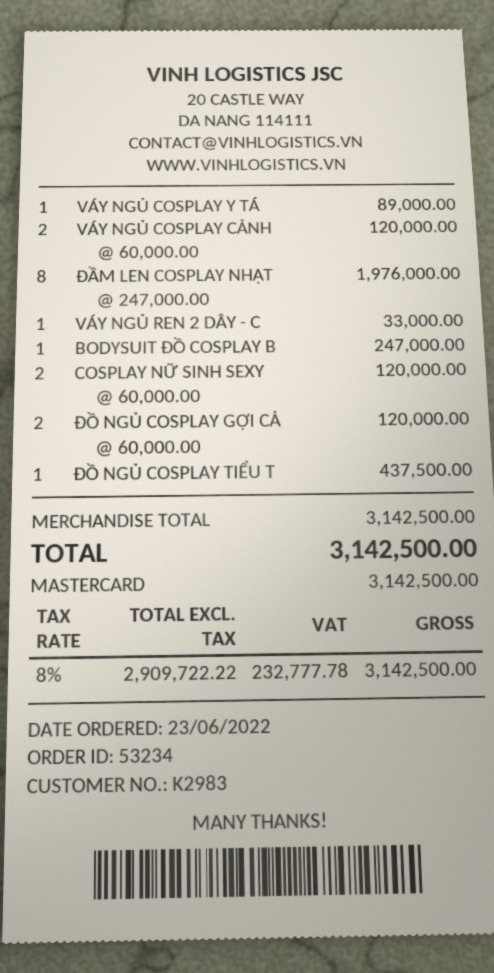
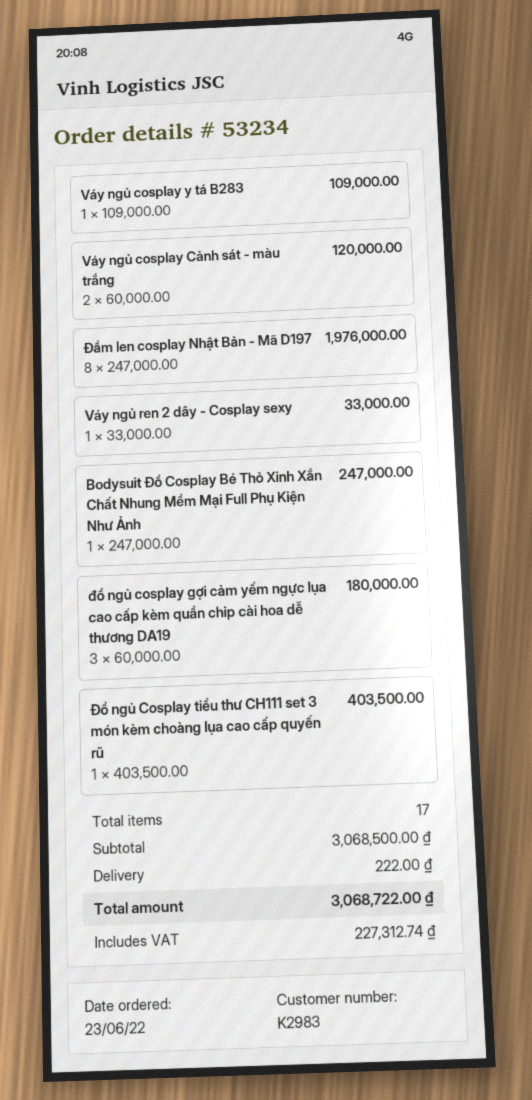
VÁY NGỦ COSPLAY Y TÁ: 1 x 89000.00 = 89000.00 -> 1 x 109000.00 = 109000.00
COSPLAY NỮ SINH SEXY: 2 x 60000.00 = 120000.00 -> none
ĐỒ NGỦ COSPLAY GỢI CẢ: 2 x 60000.00 = 120000.00 -> 3 x 60000.00 = 180000.00
ĐỒ NGỦ COSPLAY TIỂU T: 1 x 437500.00 = 437500.00 -> 1 x 403500.00 = 403500.00
subtotal: 3142500.00 -> 3068500.00
shipping: none -> 222.00
tax: 232777.78 -> 227312.74
total: 3142500.00 -> 3068722.00

